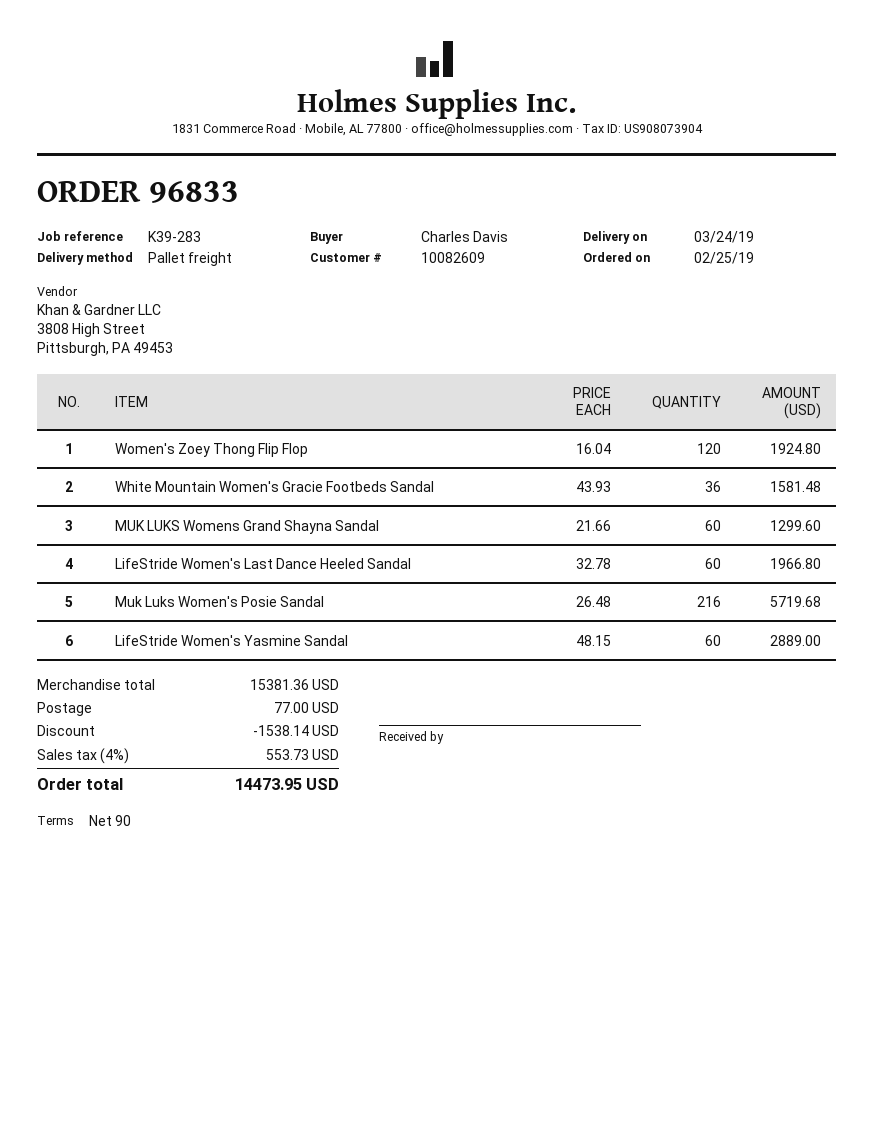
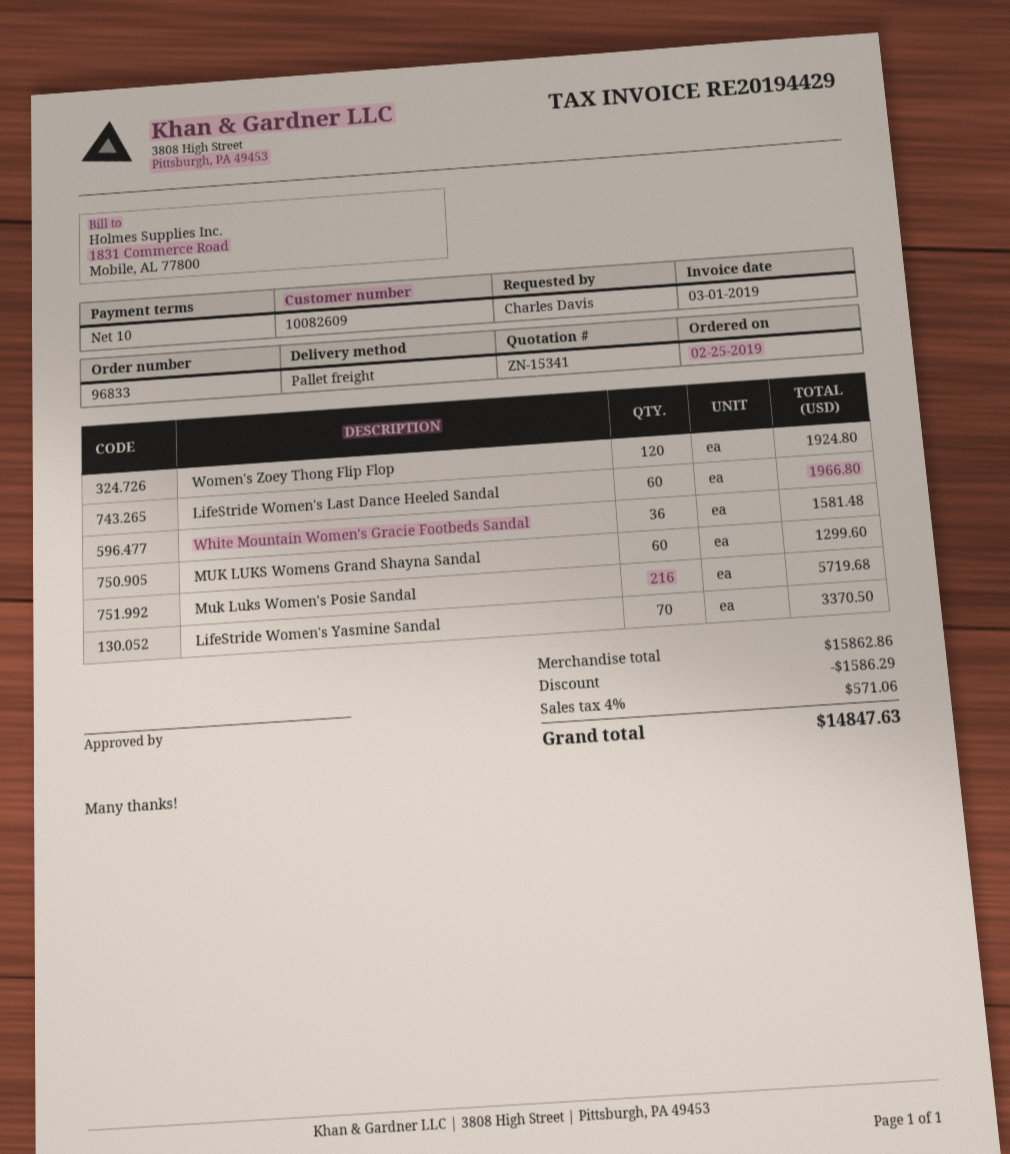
payment terms: 90 days -> 10 days
LifeStride Women's Yasmine Sandal: 60 for 2889.00 -> 70 for 3370.50
subtotal: 15381.36 -> 15862.86
discount: 1538.14 -> 1586.29
shipping: 77.00 -> none
tax: 4% = 553.73 -> 4% = 571.06
total: 14473.95 -> 14847.63

